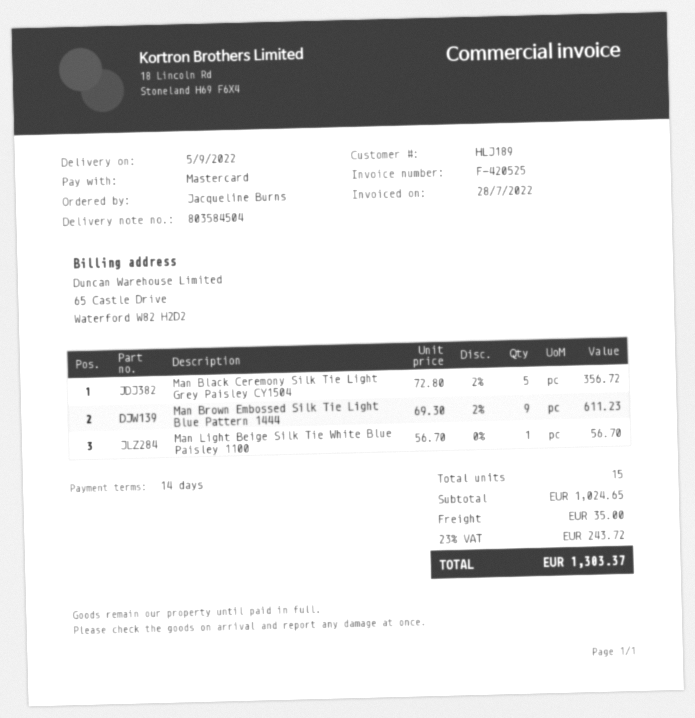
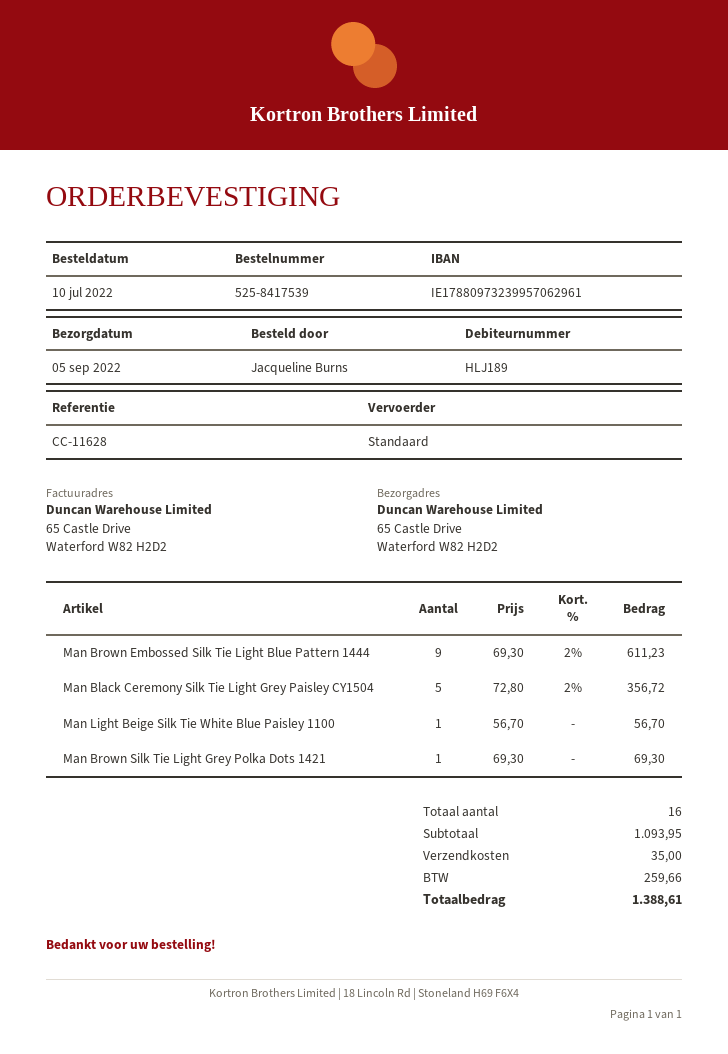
Man Brown Silk Tie Light Grey Polka Dots 1421: none -> 1 x 69.30 = 69.30
total quantity: 15 -> 16
subtotal: 1024.65 -> 1093.95
tax: 243.72 -> 259.66
total: 1303.37 -> 1388.61

